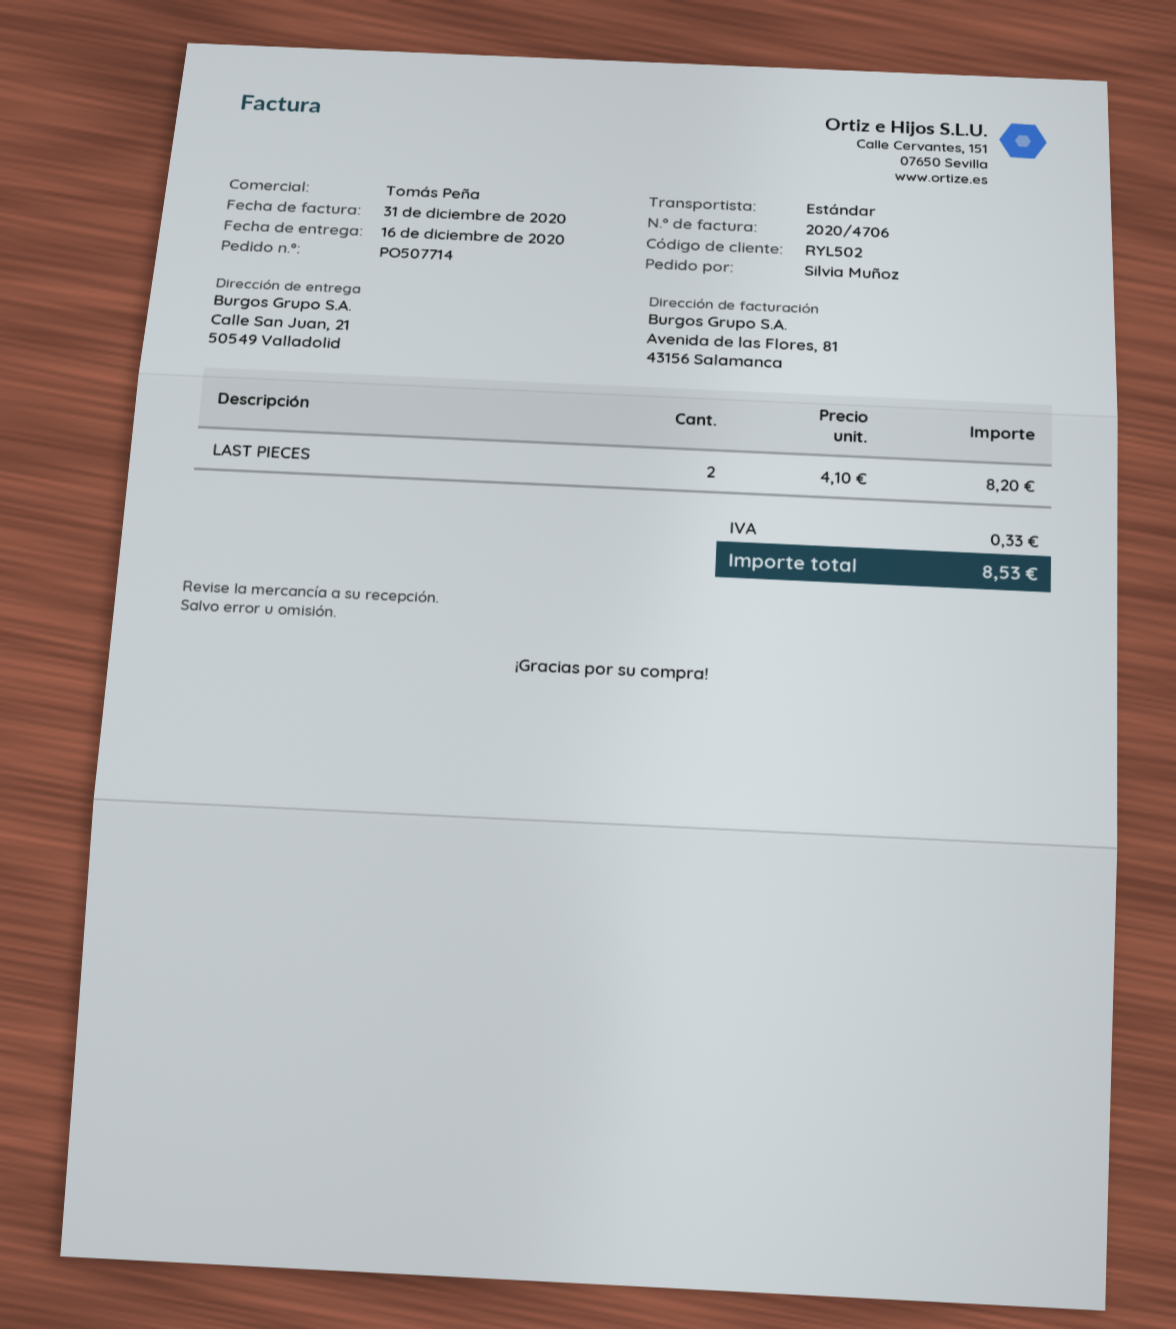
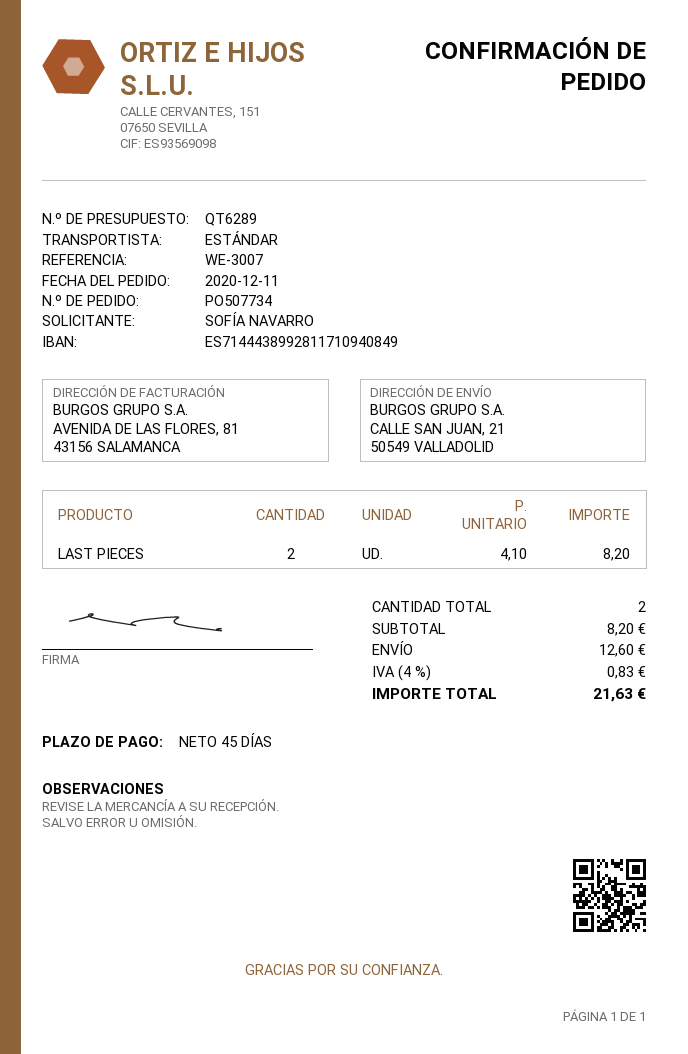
order number: PO507714 -> PO507734
ordered by: Silvia Muñoz -> SOFÍA NAVARRO
shipping: none -> 12.60
tax: 0.33 -> 0.83
total: 8.53 -> 21.63

